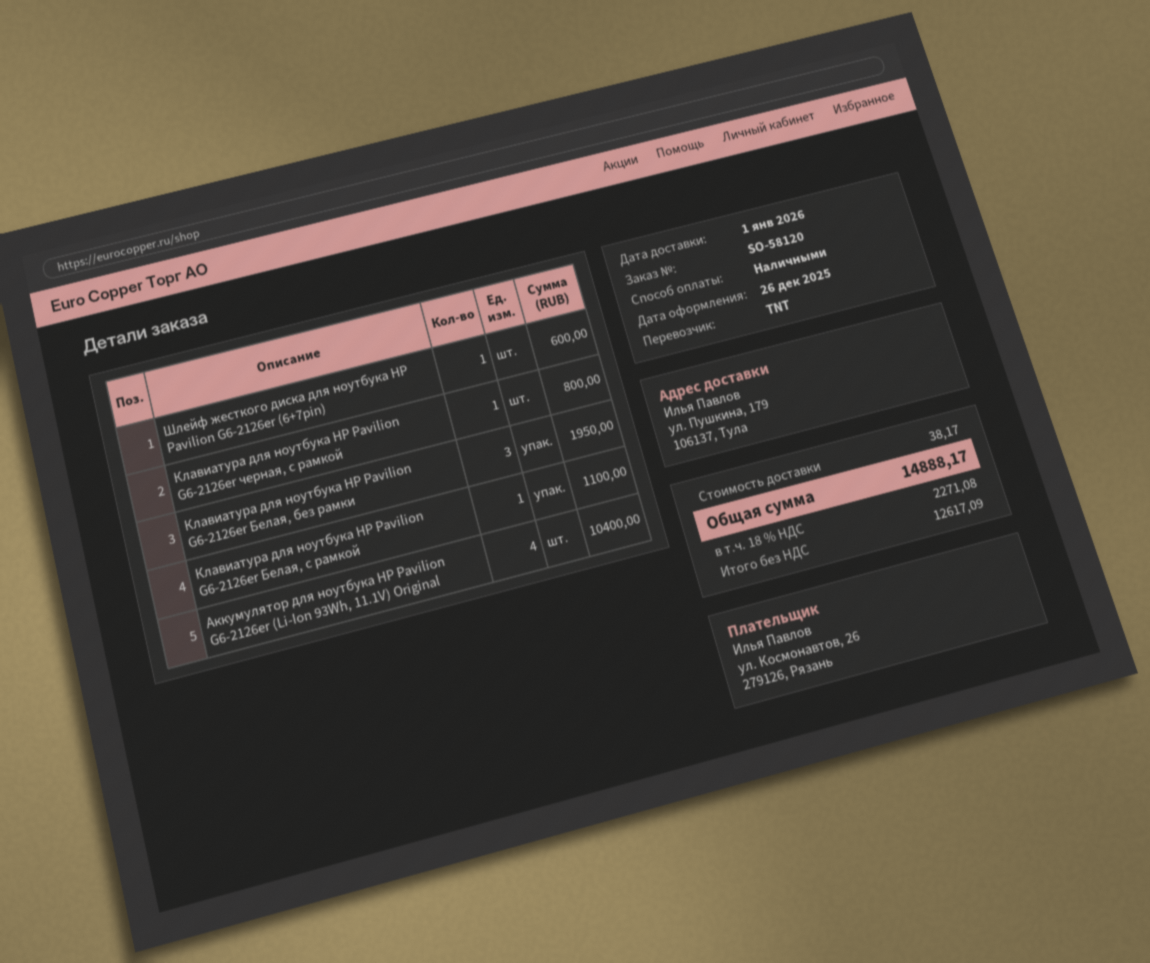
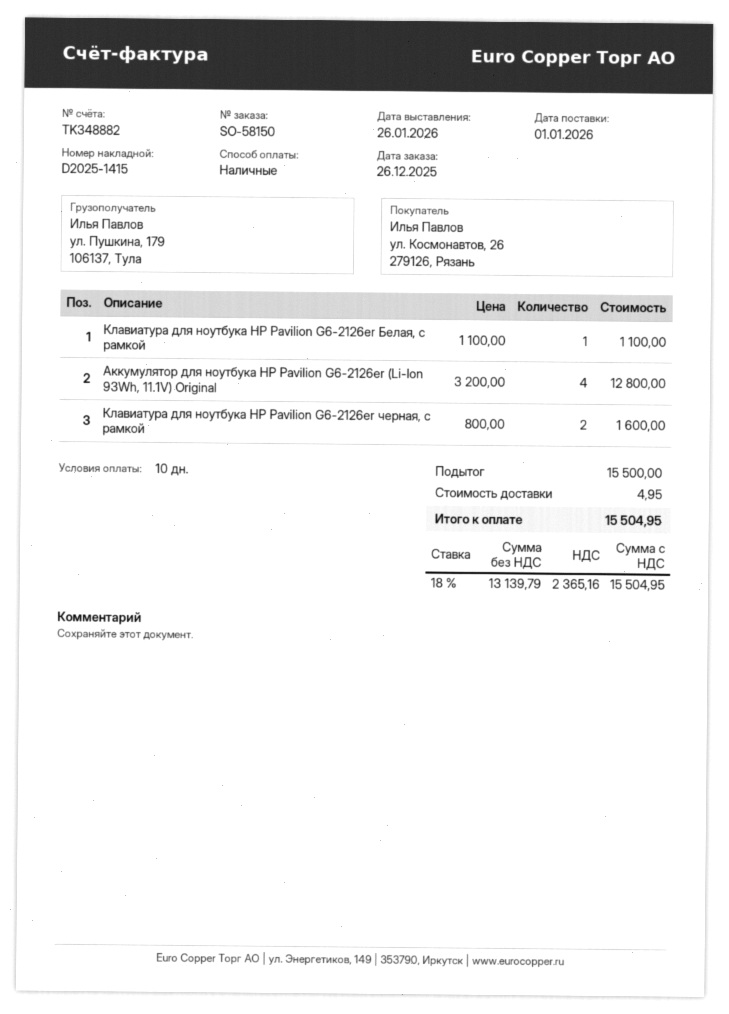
order number: SO-58120 -> SO-58150
Шлейф жесткого диска для ноутбука HP Pavilion G6-2126er (6+7pin): 1 for 600.00 -> none
Клавиатура для ноутбука HP Pavilion G6-2126er черная, с рамкой: 1 for 800.00 -> 2 for 1600.00
Клавиатура для ноутбука HP Pavilion G6-2126er Белая, без рамки: 3 for 1950.00 -> none
Аккумулятор для ноутбука HP Pavilion G6-2126er (Li-Ion 93Wh, 11.1V) Original: 4 for 10400.00 -> 4 for 12800.00
shipping: 38.17 -> 4.95
net: 12617.09 -> 13139.79
tax: 18% = 2271.08 -> 18% = 2365.16
total: 14888.17 -> 15504.95

